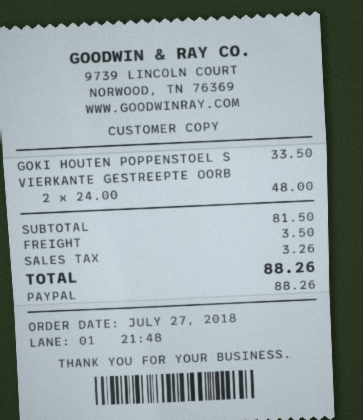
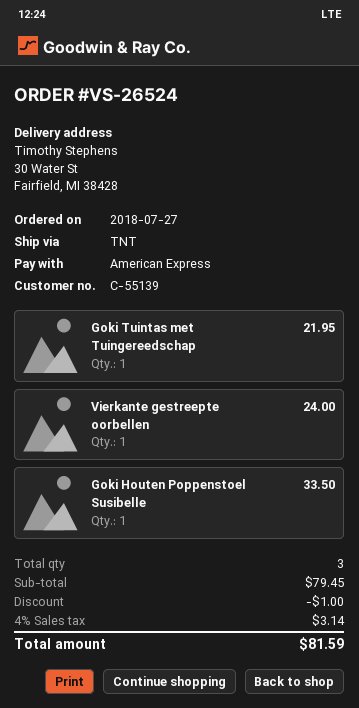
payment method: PayPal -> American Express
VIERKANTE GESTREEPTE OORB: 2 for 48.00 -> 1 for 24.00
Goki Tuintas met Tuingereedschap: none -> 1 for 21.95
subtotal: 81.50 -> 79.45
discount: none -> 1.00
shipping: 3.50 -> none
tax: 3.26 -> 3.14
total: 88.26 -> 81.59

